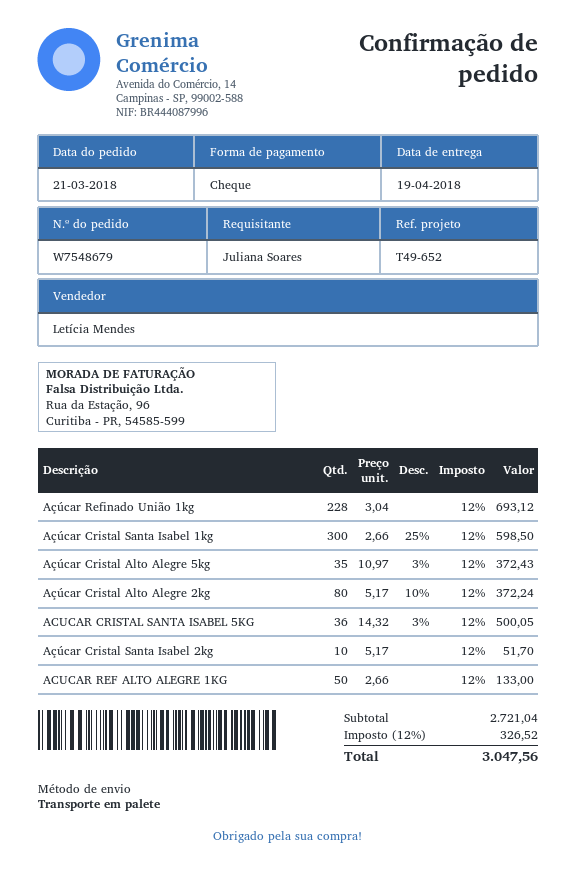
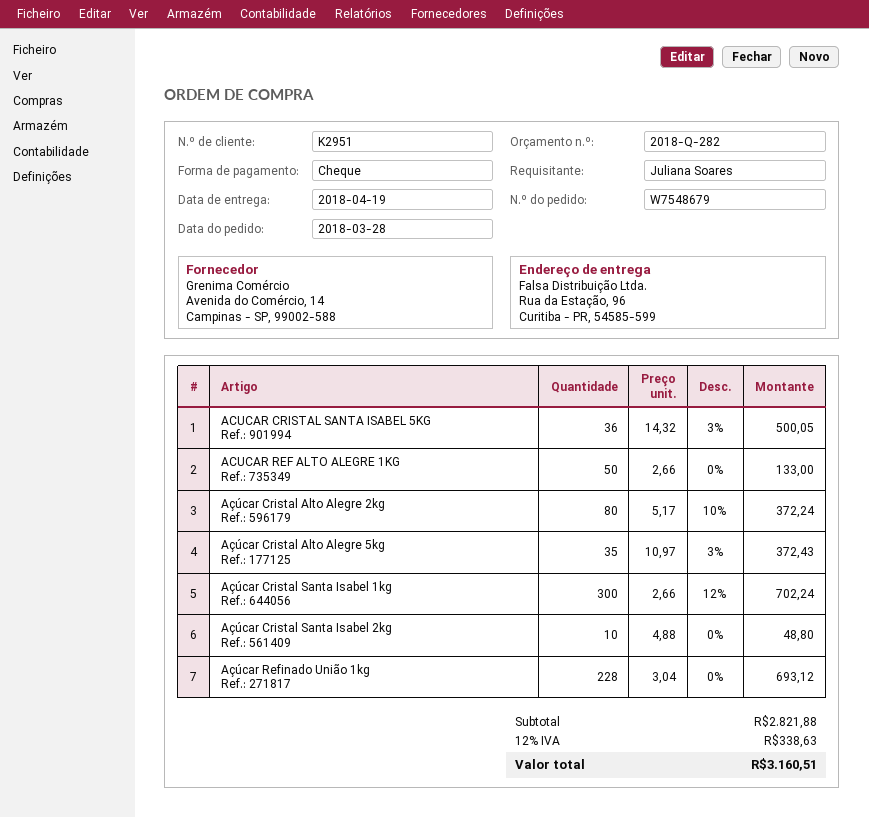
order date: 2018-03-21 -> 2018-03-28
Açúcar Cristal Santa Isabel 1kg: 300 x 2.66 - 25% = 598.50 -> 300 x 2.66 - 12% = 702.24
Açúcar Cristal Santa Isabel 2kg: 10 x 5.17 = 51.70 -> 10 x 4.88 = 48.80
subtotal: 2721.04 -> 2821.88
tax: 12% = 326.52 -> 12% = 338.63
total: 3047.56 -> 3160.51

